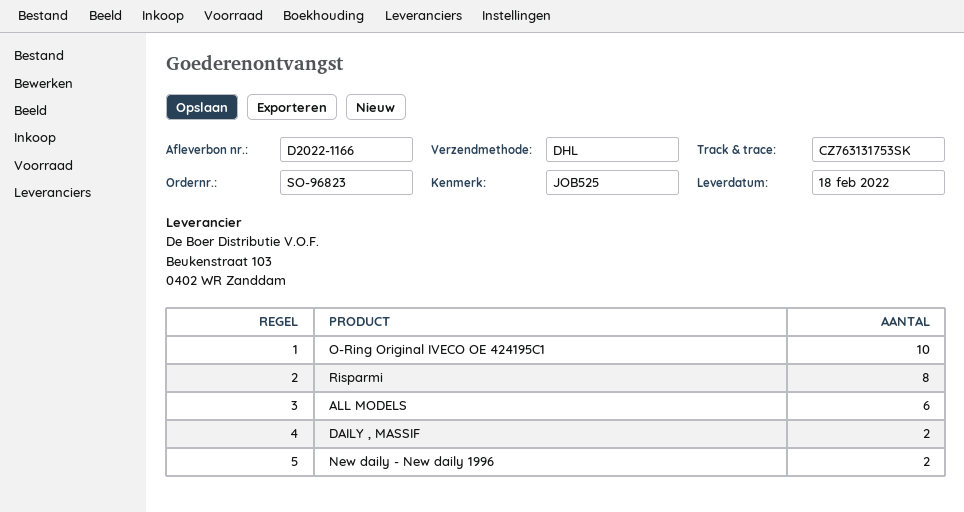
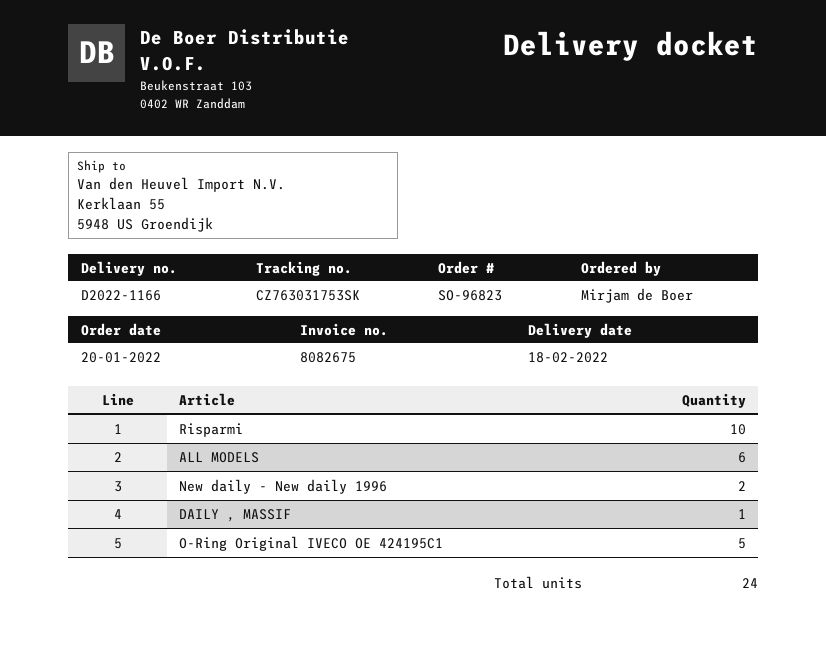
tracking number: CZ763131753SK -> CZ763031753SK
O-Ring Original IVECO OE 424195C1: 10 -> 5
Risparmi: 8 -> 10
DAILY , MASSIF: 2 -> 1

